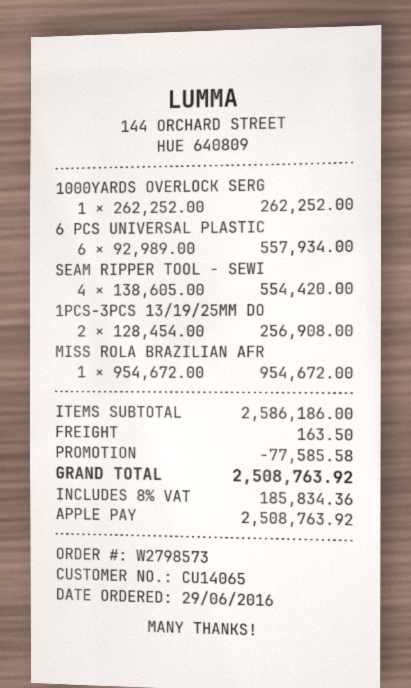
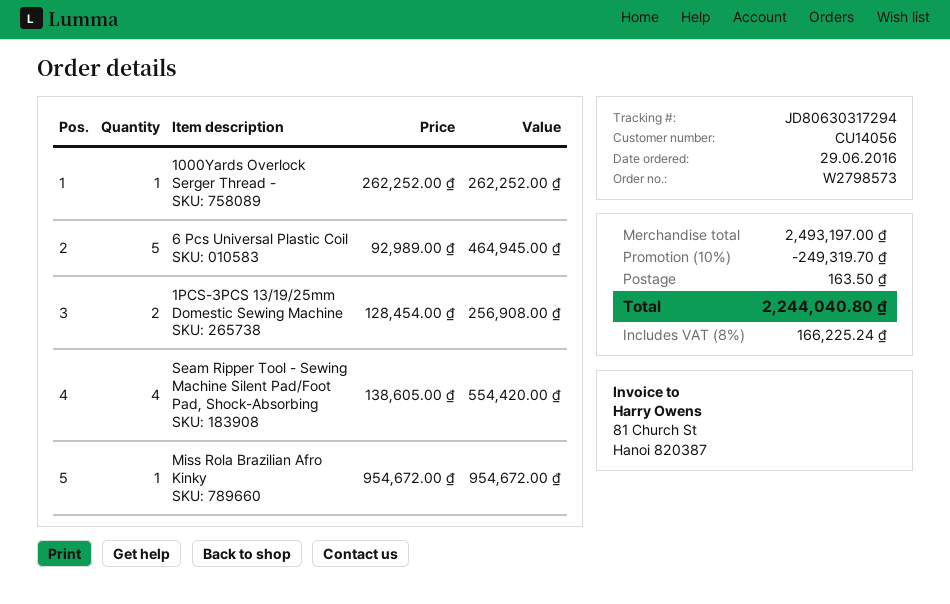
customer number: CU14065 -> CU14056
6 PCS UNIVERSAL PLASTIC: 6 x 92989.00 = 557934.00 -> 5 x 92989.00 = 464945.00
subtotal: 2586186.00 -> 2493197.00
discount: 77585.58 -> 249319.70
tax: 8% = 185834.36 -> 8% = 166225.24
total: 2508763.92 -> 2244040.80

